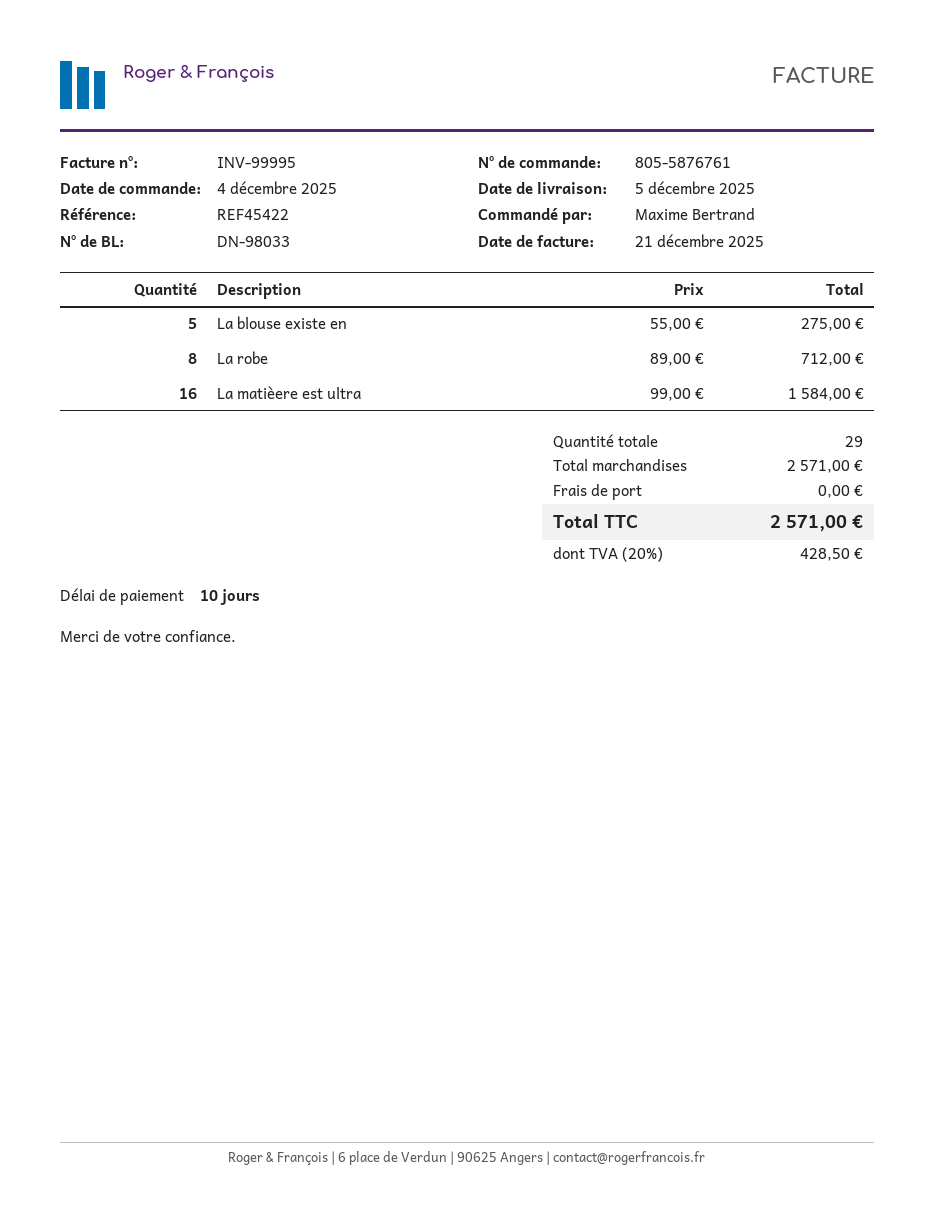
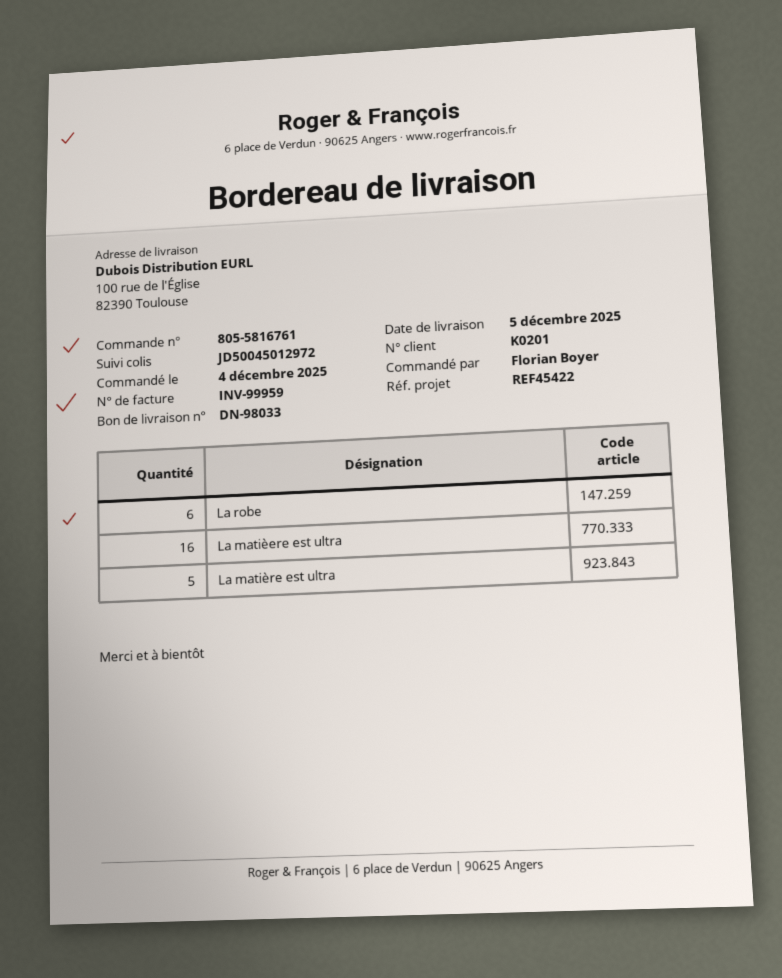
order number: 805-5876761 -> 805-5816761
invoice number: INV-99995 -> INV-99959
ordered by: Maxime Bertrand -> Florian Boyer
La blouse existe en: 5 -> none
La robe: 8 -> 6
La matière est ultra: none -> 5

